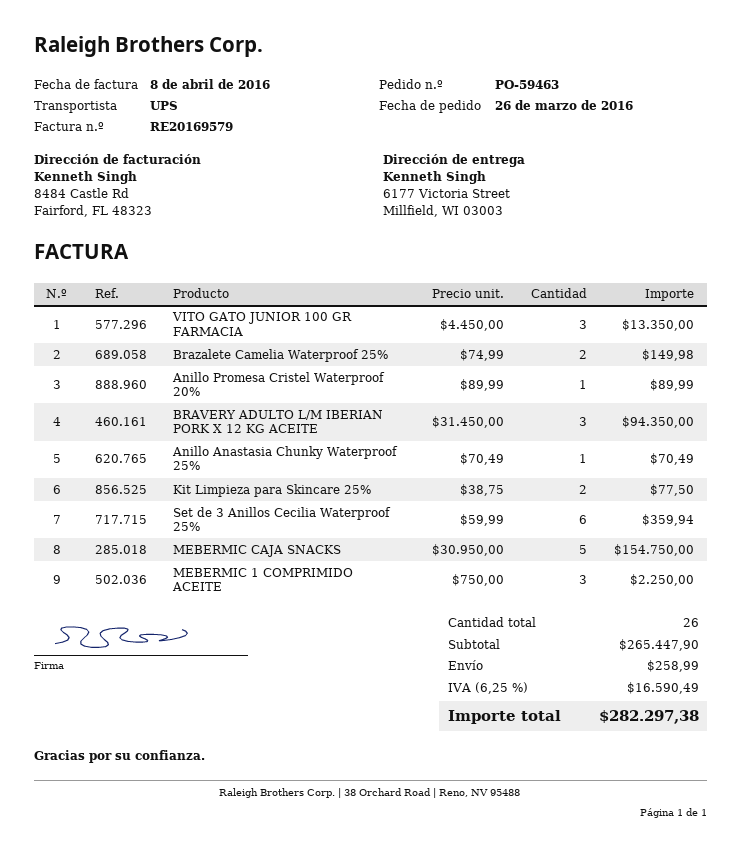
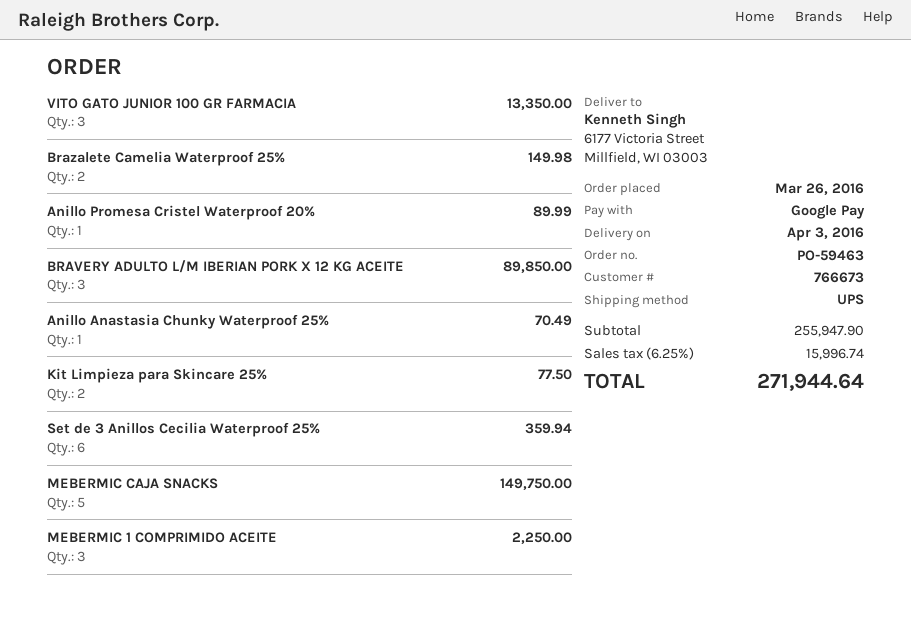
BRAVERY ADULTO L/M IBERIAN PORK X 12 KG ACEITE: 3 for 94350.00 -> 3 for 89850.00
MEBERMIC CAJA SNACKS: 5 for 154750.00 -> 5 for 149750.00
subtotal: 265447.90 -> 255947.90
shipping: 258.99 -> none
tax: 6.25% = 16590.49 -> 6.25% = 15996.74
total: 282297.38 -> 271944.64

